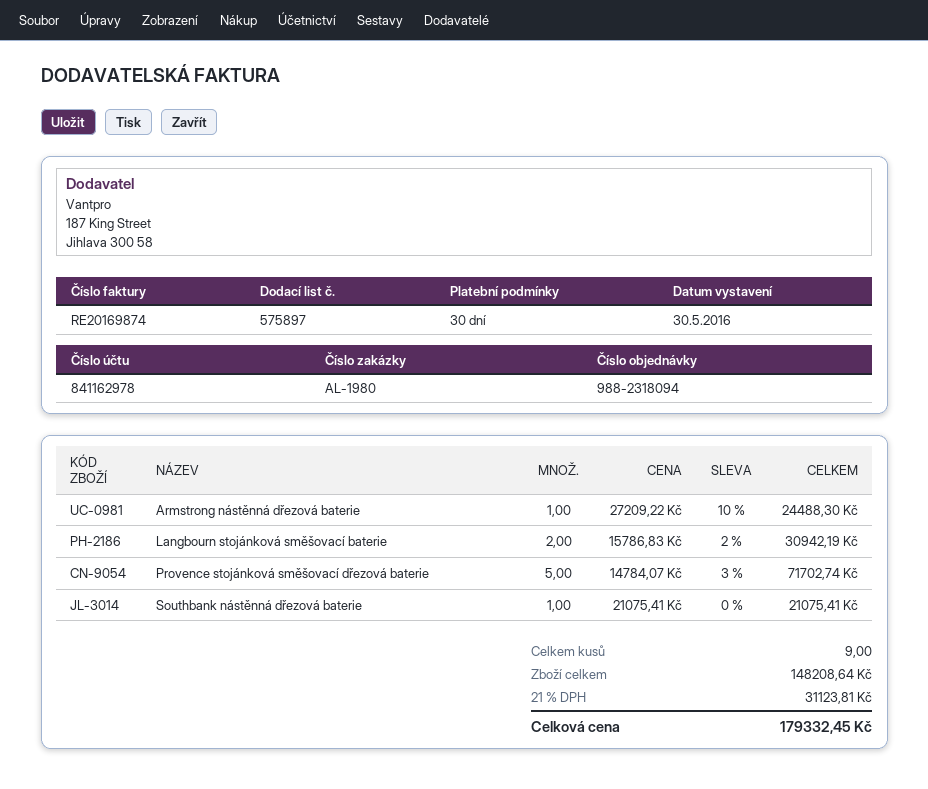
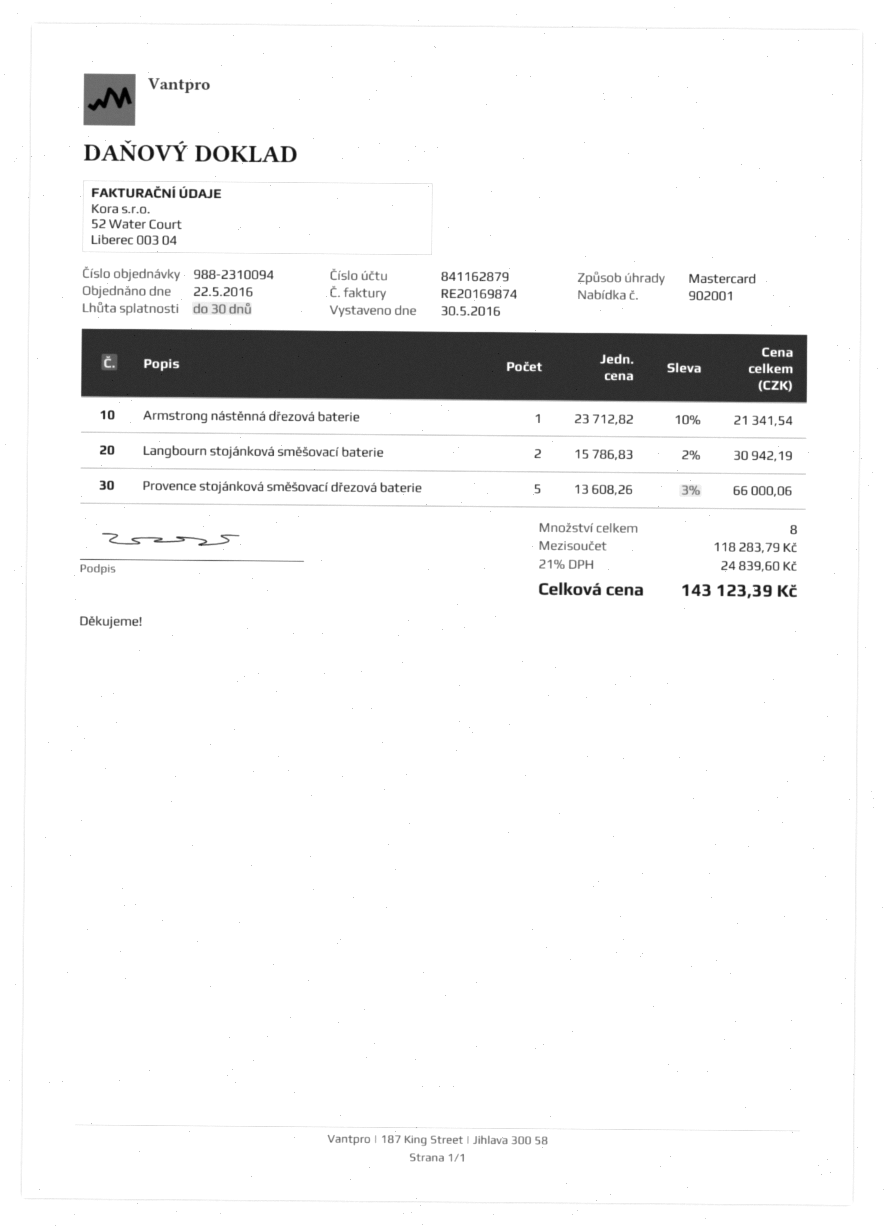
order number: 988-2318094 -> 988-2310094
bank account: 841162978 -> 841162879
Armstrong nástěnná dřezová baterie: 1 x 27209.22 - 10% = 24488.30 -> 1 x 23712.82 - 10% = 21341.54
Provence stojánková směšovací dřezová baterie: 5 x 14784.07 - 3% = 71702.74 -> 5 x 13608.26 - 3% = 66000.06
Southbank nástěnná dřezová baterie: 1 x 21075.41 = 21075.41 -> none
total quantity: 9 -> 8
subtotal: 148208.64 -> 118283.79
tax: 21% = 31123.81 -> 21% = 24839.60
total: 179332.45 -> 143123.39

